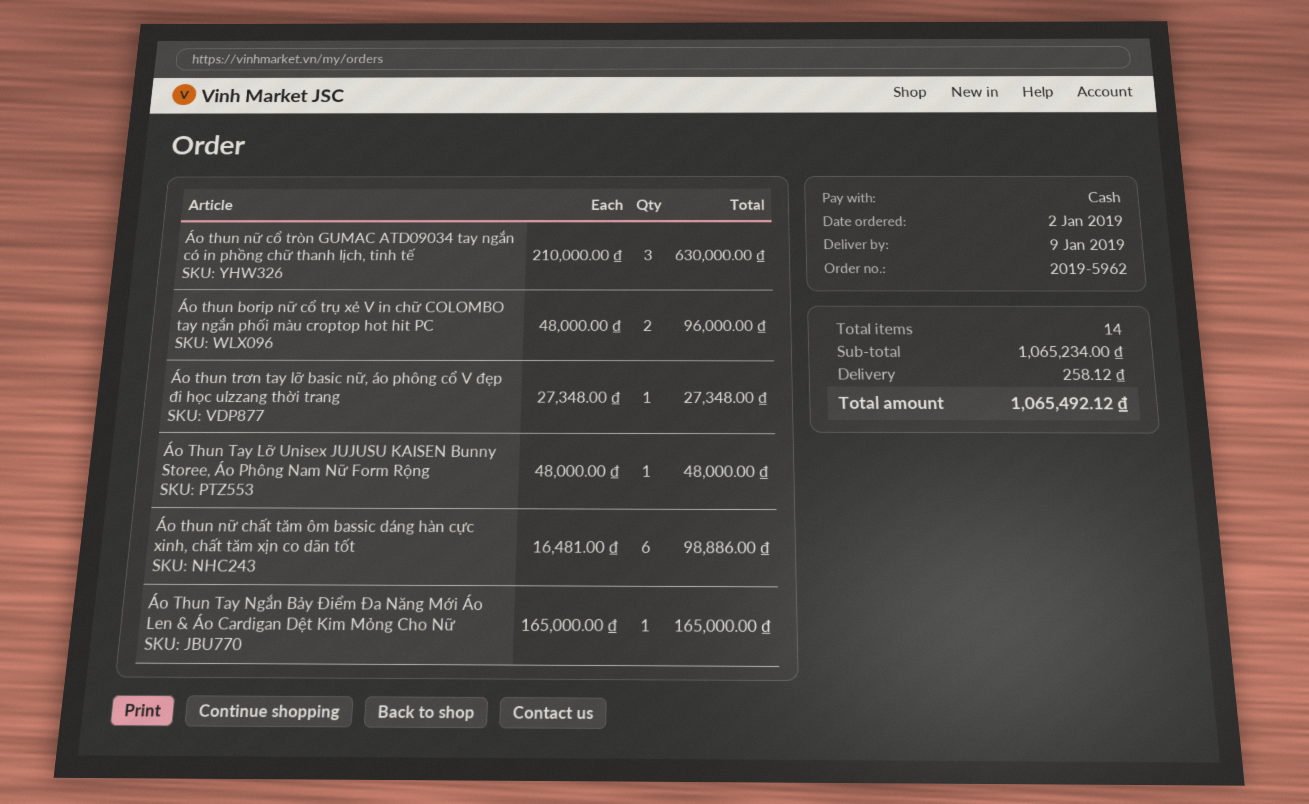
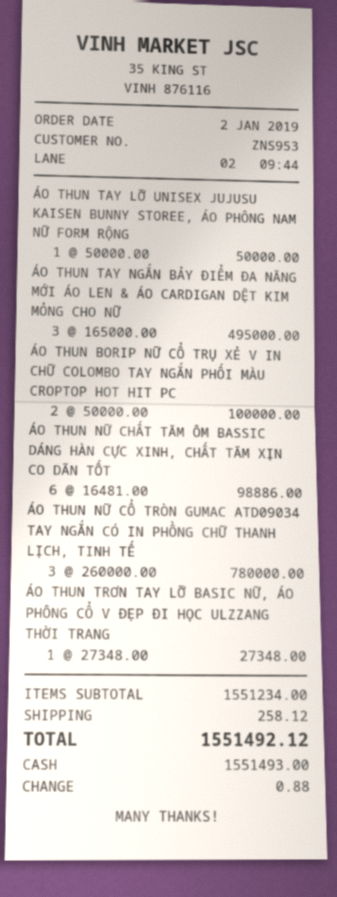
Áo thun nữ cổ tròn GUMAC ATD09034 tay ngắn có in phồng chữ thanh lịch, tinh tế: 3 x 210000.00 = 630000.00 -> 3 x 260000.00 = 780000.00
Áo thun borip nữ cổ trụ xẻ V in chữ COLOMBO tay ngắn phối màu croptop hot hit PC: 2 x 48000.00 = 96000.00 -> 2 x 50000.00 = 100000.00
Áo Thun Tay Lỡ Unisex JUJUSU KAISEN Bunny Storee, Áo Phông Nam Nữ Form Rộng: 1 x 48000.00 = 48000.00 -> 1 x 50000.00 = 50000.00
Áo Thun Tay Ngắn Bảy Điểm Đa Năng Mới Áo Len & Áo Cardigan Dệt Kim Mỏng Cho Nữ: 1 x 165000.00 = 165000.00 -> 3 x 165000.00 = 495000.00
subtotal: 1065234.00 -> 1551234.00
total: 1065492.12 -> 1551492.12

